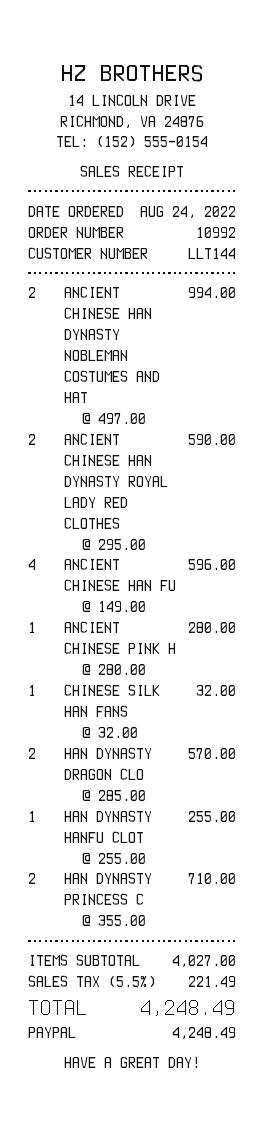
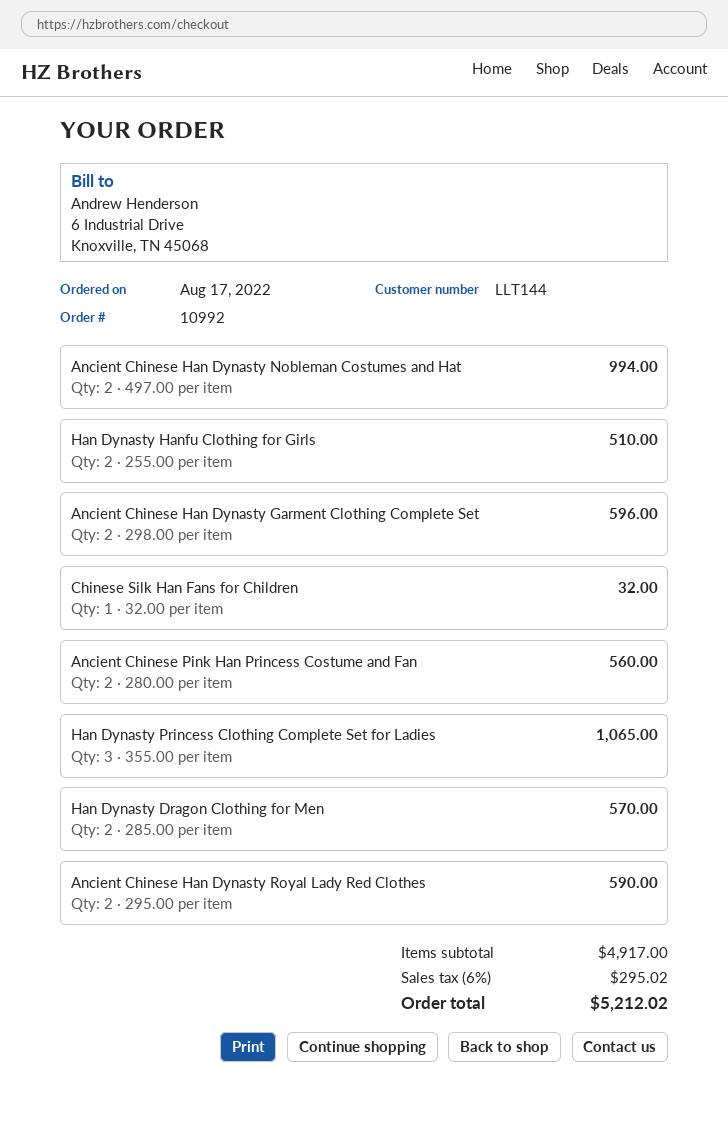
order date: 2022-08-24 -> 2022-08-17
ANCIENT CHINESE HAN FU: 4 x 149.00 = 596.00 -> none
ANCIENT CHINESE PINK H: 1 x 280.00 = 280.00 -> 2 x 280.00 = 560.00
HAN DYNASTY HANFU CLOT: 1 x 255.00 = 255.00 -> 2 x 255.00 = 510.00
HAN DYNASTY PRINCESS C: 2 x 355.00 = 710.00 -> 3 x 355.00 = 1065.00
Ancient Chinese Han Dynasty Garment Clothing Complete Set: none -> 2 x 298.00 = 596.00
subtotal: 4027.00 -> 4917.00
tax: 5.5% = 221.49 -> 6% = 295.02
total: 4248.49 -> 5212.02

